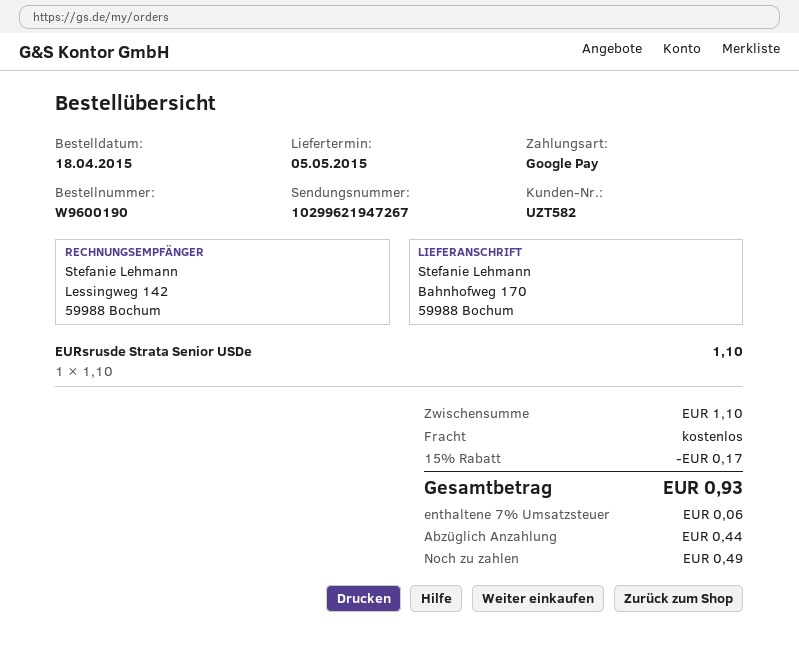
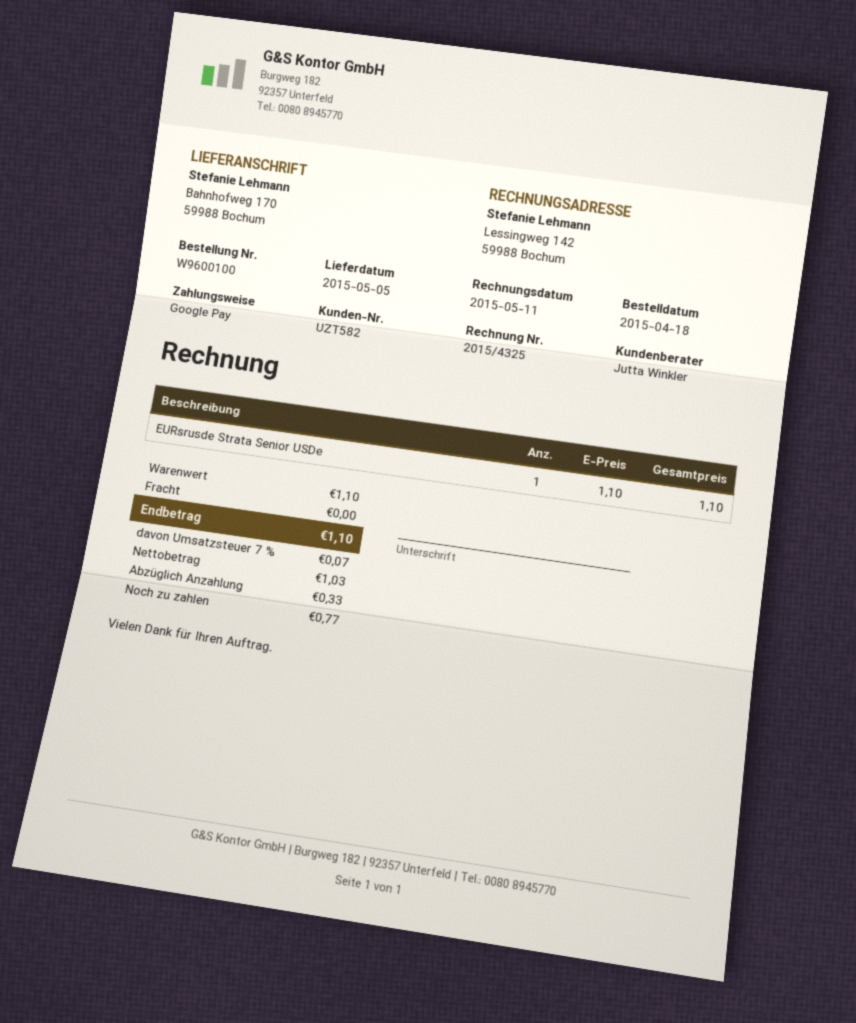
order number: W9600190 -> W9600100
discount: 15% = 0.17 -> none
tax: 7% = 0.06 -> 7% = 0.07
total: 0.93 -> 1.10
deposit: 0.44 -> 0.33
balance: 0.49 -> 0.77

